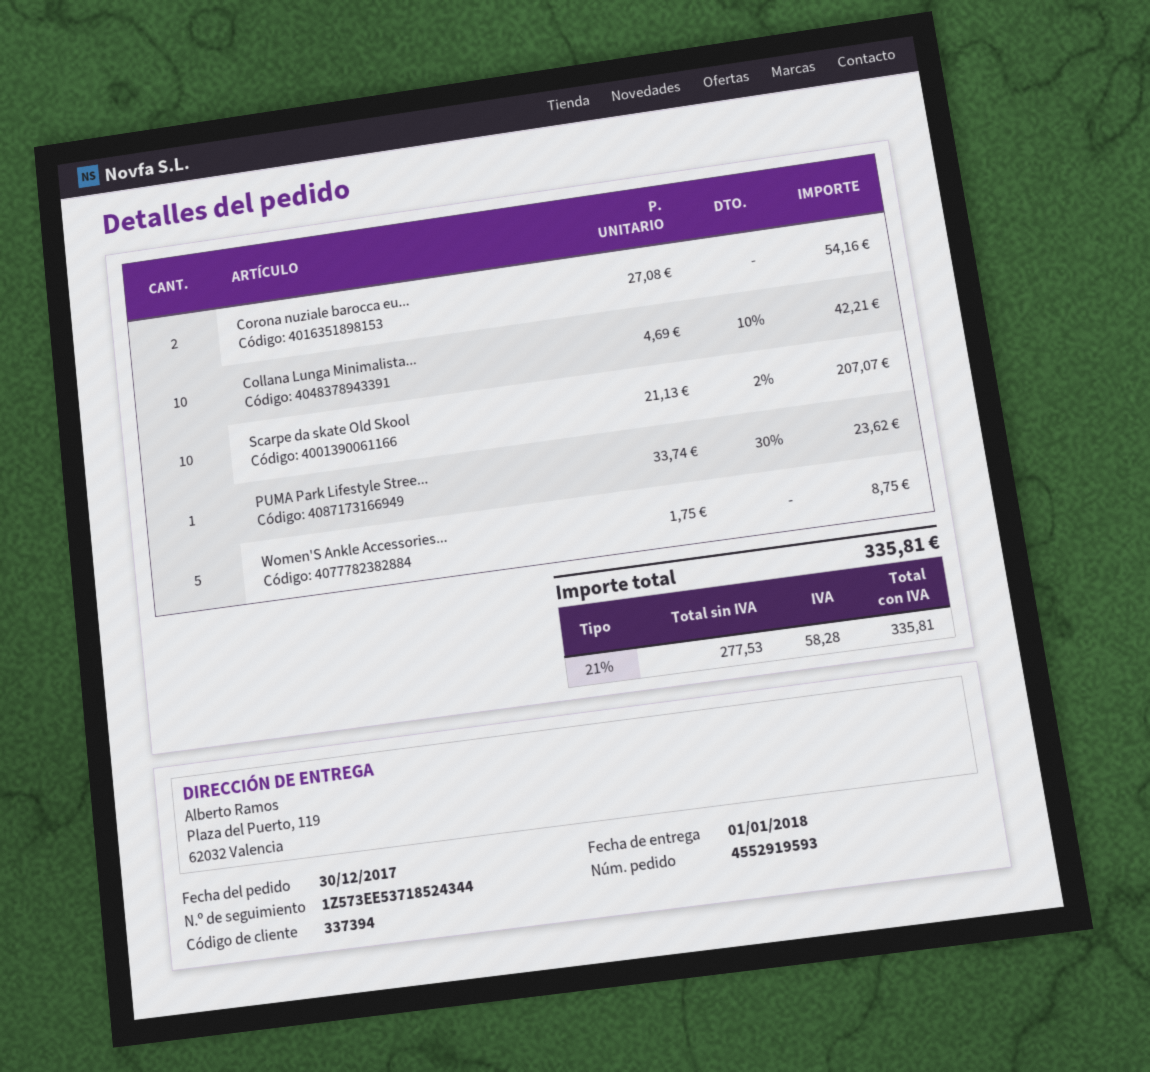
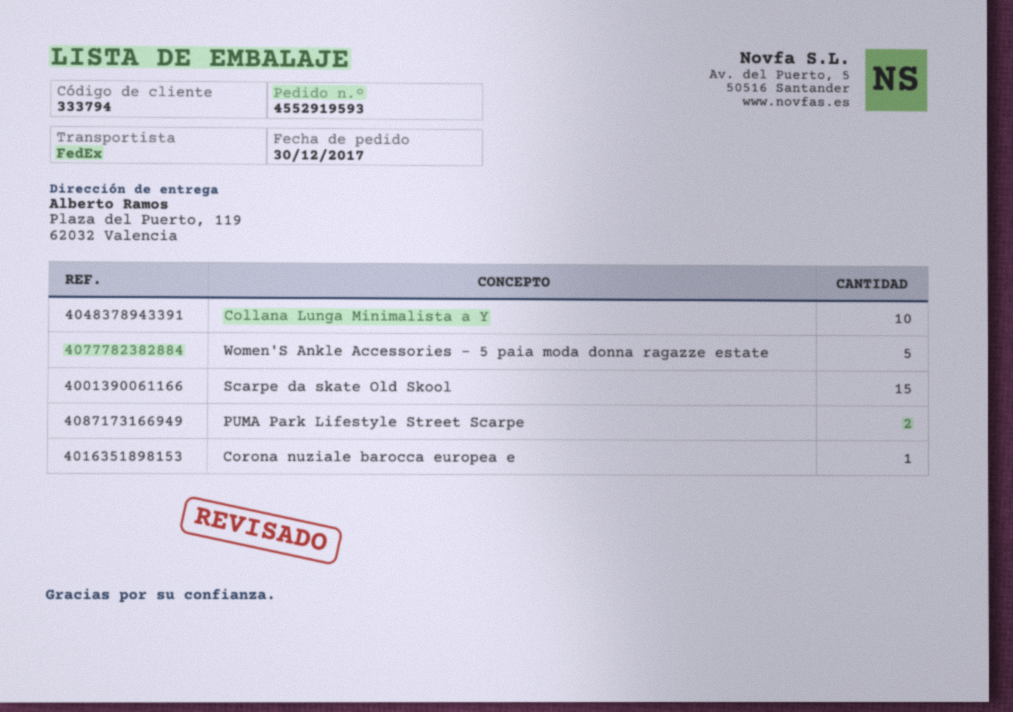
customer number: 337394 -> 333794
Corona nuziale barocca eu...: 2 -> 1
Scarpe da skate Old Skool: 10 -> 15
PUMA Park Lifestyle Stree...: 1 -> 2

